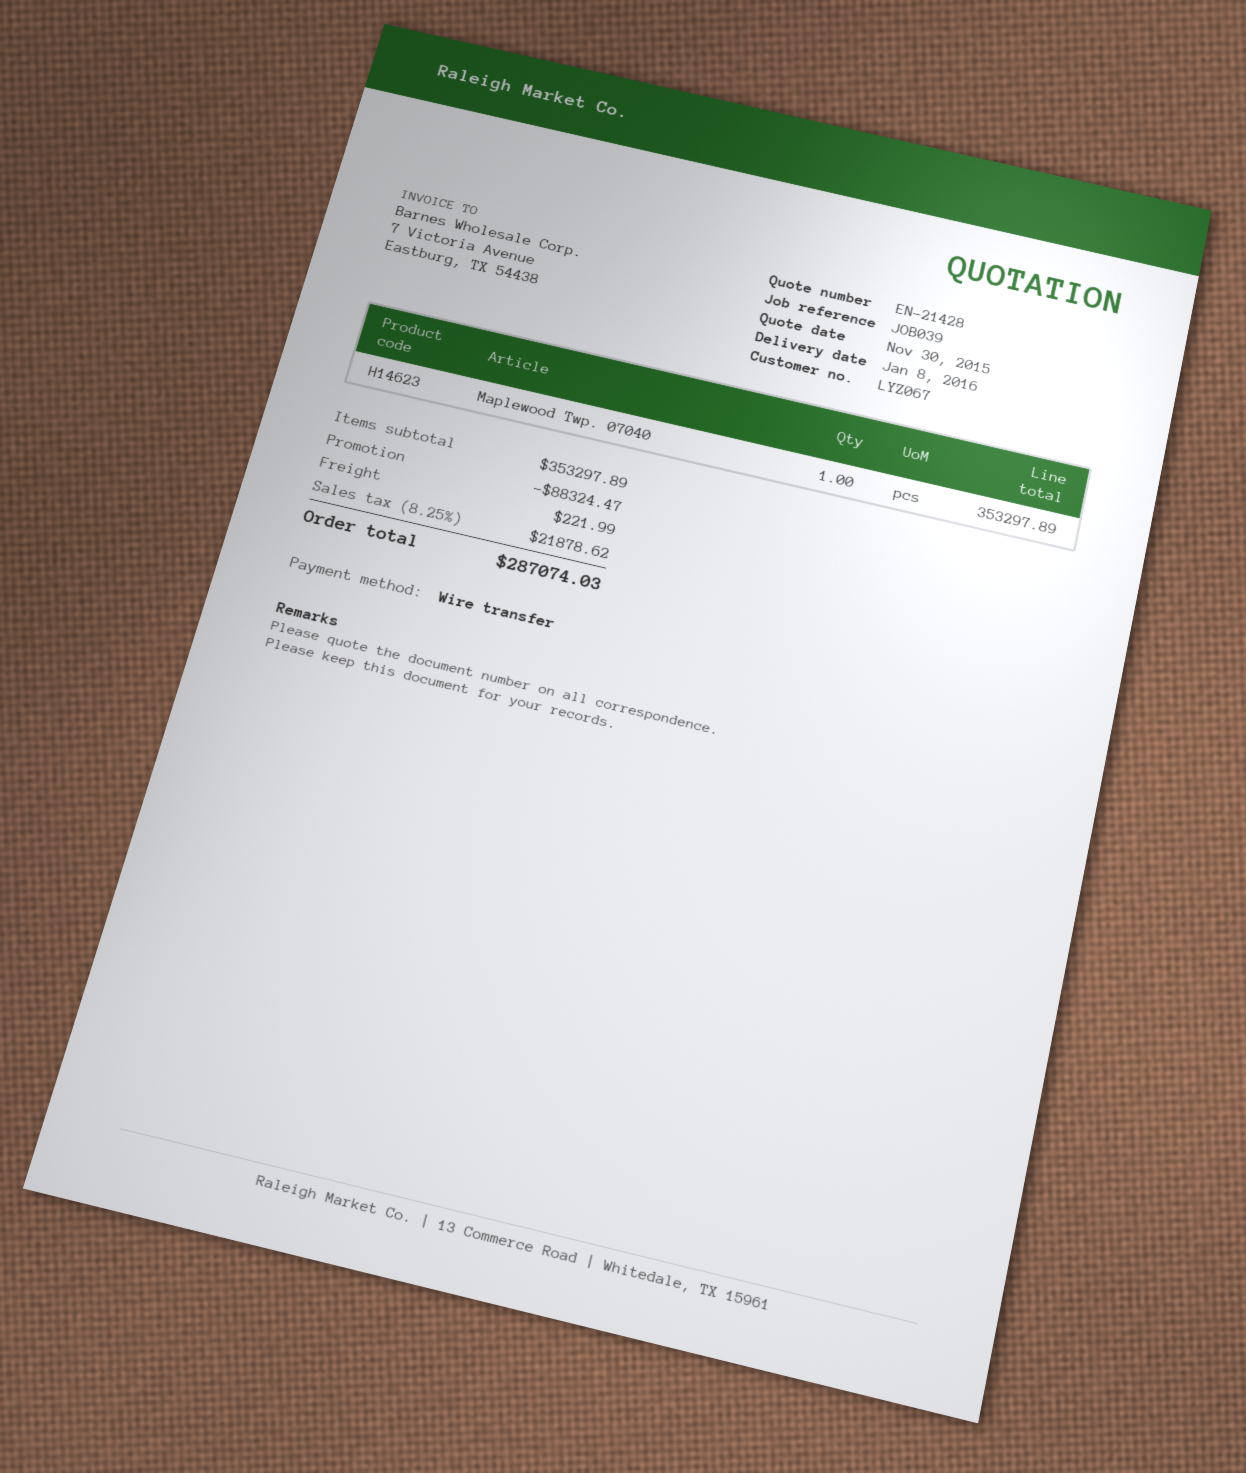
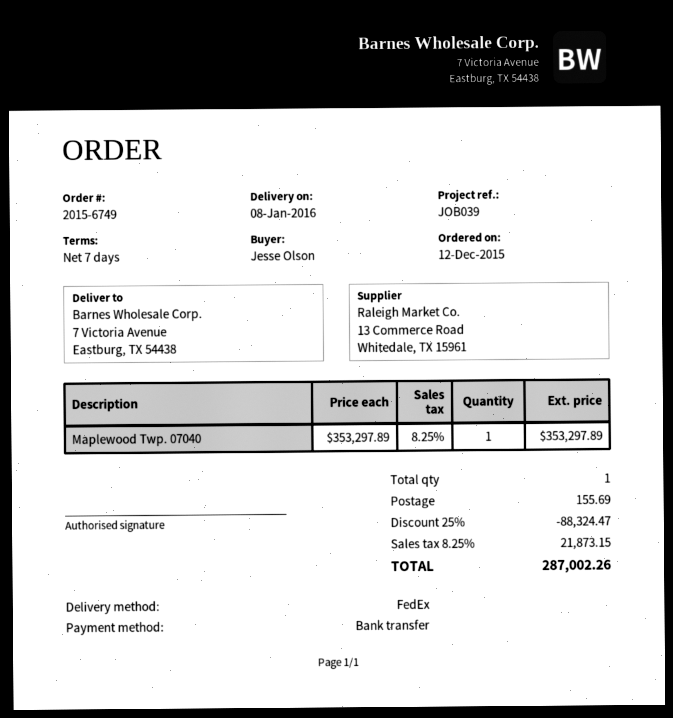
shipping: 221.99 -> 155.69
tax: 8.25% = 21878.62 -> 8.25% = 21873.15
total: 287074.03 -> 287002.26

